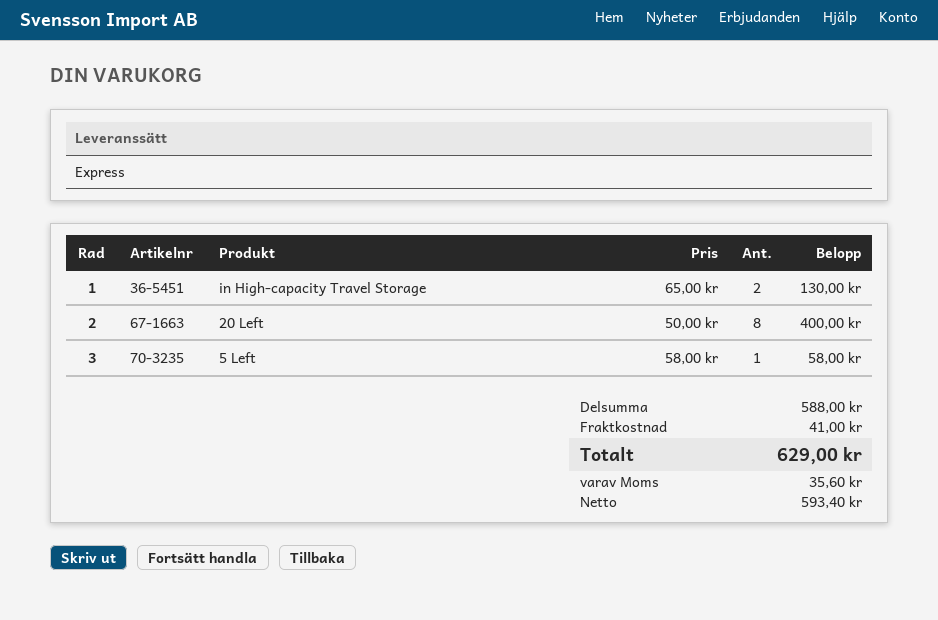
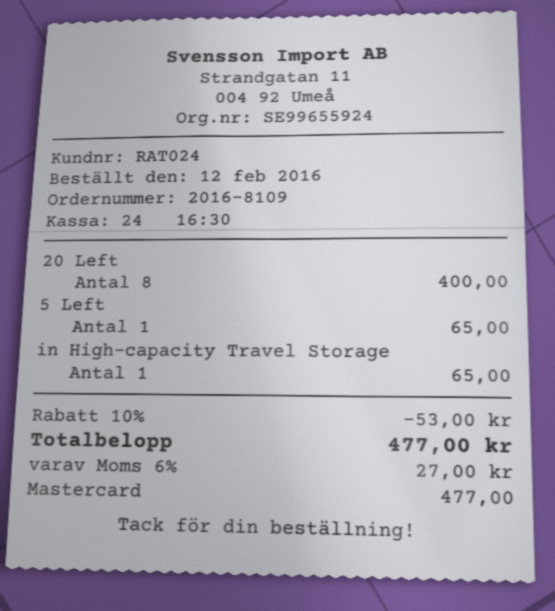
in High-capacity Travel Storage: 2 for 130.00 -> 1 for 65.00
5 Left: 1 for 58.00 -> 1 for 65.00
discount: none -> 10% = 53.00
shipping: 41.00 -> none
tax: 35.60 -> 27.00
total: 629.00 -> 477.00

